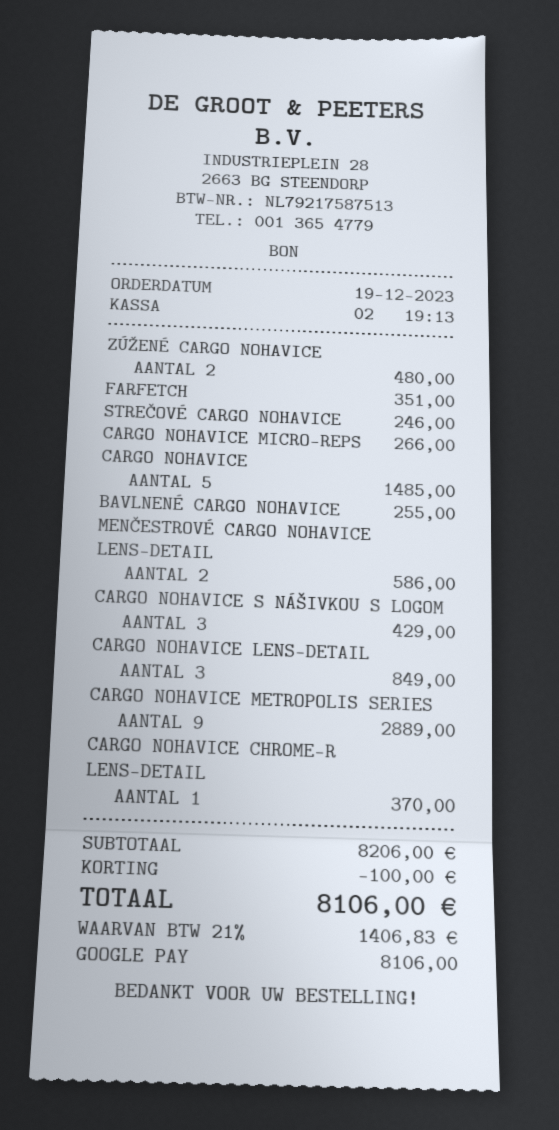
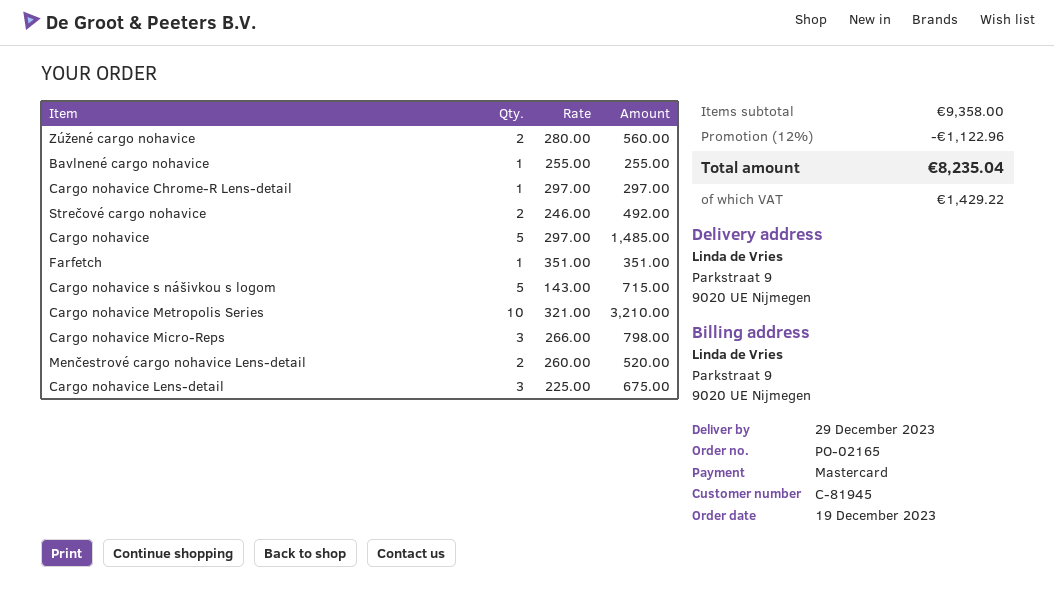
payment method: Google Pay -> Mastercard
ZÚŽENÉ CARGO NOHAVICE: 2 for 480.00 -> 2 for 560.00
STREČOVÉ CARGO NOHAVICE: 1 for 246.00 -> 2 for 492.00
CARGO NOHAVICE MICRO-REPS: 1 for 266.00 -> 3 for 798.00
MENČESTROVÉ CARGO NOHAVICE LENS-DETAIL: 2 for 586.00 -> 2 for 520.00
CARGO NOHAVICE S NÁŠIVKOU S LOGOM: 3 for 429.00 -> 5 for 715.00
CARGO NOHAVICE LENS-DETAIL: 3 for 849.00 -> 3 for 675.00
CARGO NOHAVICE METROPOLIS SERIES: 9 for 2889.00 -> 10 for 3210.00
CARGO NOHAVICE CHROME-R LENS-DETAIL: 1 for 370.00 -> 1 for 297.00
subtotal: 8206.00 -> 9358.00
discount: 100.00 -> 1122.96
tax: 1406.83 -> 1429.22
total: 8106.00 -> 8235.04

